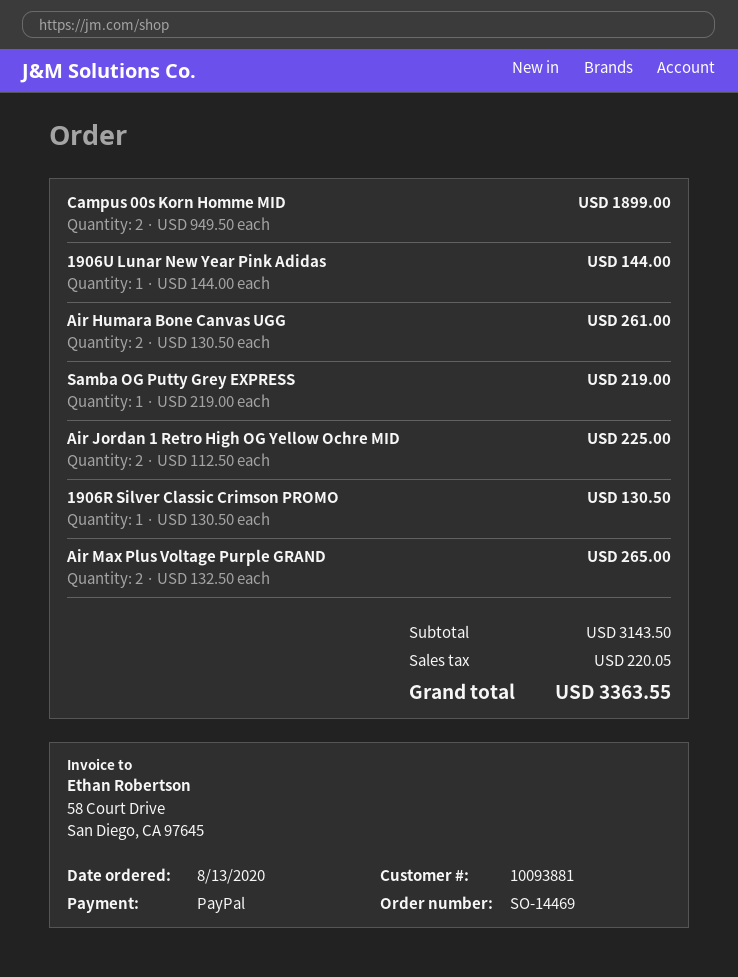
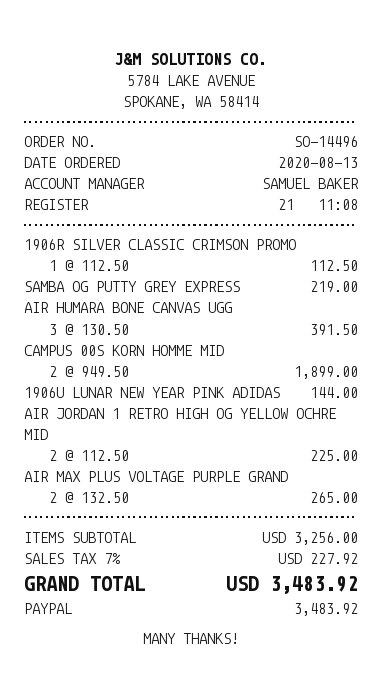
order number: SO-14469 -> SO-14496
Air Humara Bone Canvas UGG: 2 x 130.50 = 261.00 -> 3 x 130.50 = 391.50
1906R Silver Classic Crimson PROMO: 1 x 130.50 = 130.50 -> 1 x 112.50 = 112.50
subtotal: 3143.50 -> 3256.00
tax: 220.05 -> 227.92
total: 3363.55 -> 3483.92

